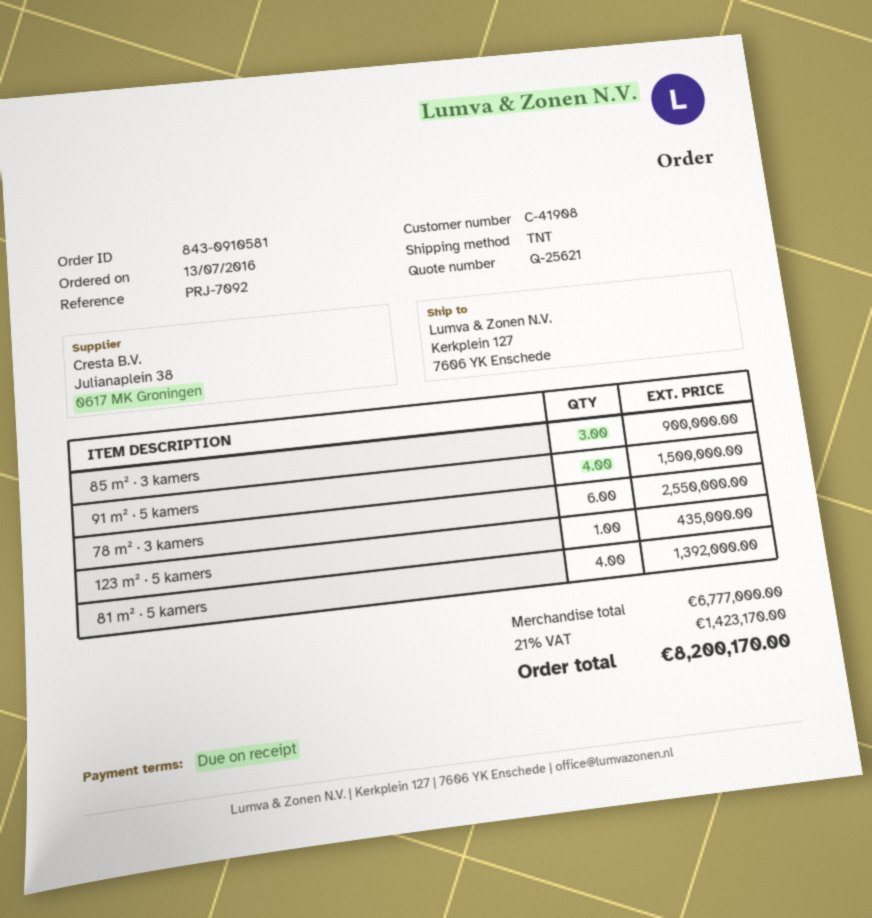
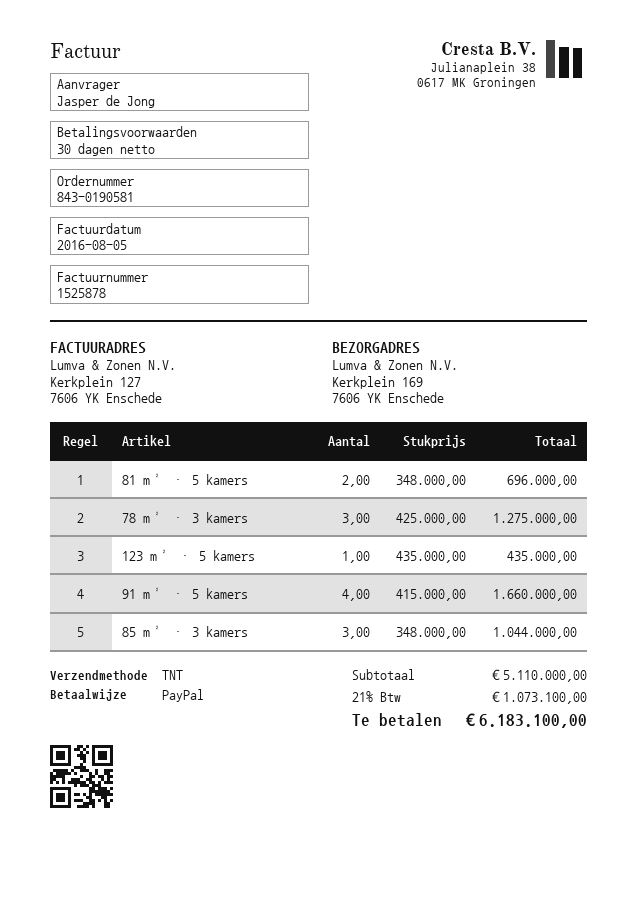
order number: 843-0910581 -> 843-0190581
payment terms: on receipt -> 30 days
ship to: Kerkplein 127, 7606 YK Enschede -> Kerkplein 169, 7606 YK Enschede
85 m² · 3 kamers: 3 for 900000.00 -> 3 for 1044000.00
91 m² · 5 kamers: 4 for 1500000.00 -> 4 for 1660000.00
78 m² · 3 kamers: 6 for 2550000.00 -> 3 for 1275000.00
81 m² · 5 kamers: 4 for 1392000.00 -> 2 for 696000.00
subtotal: 6777000.00 -> 5110000.00
tax: 21% = 1423170.00 -> 21% = 1073100.00
total: 8200170.00 -> 6183100.00

